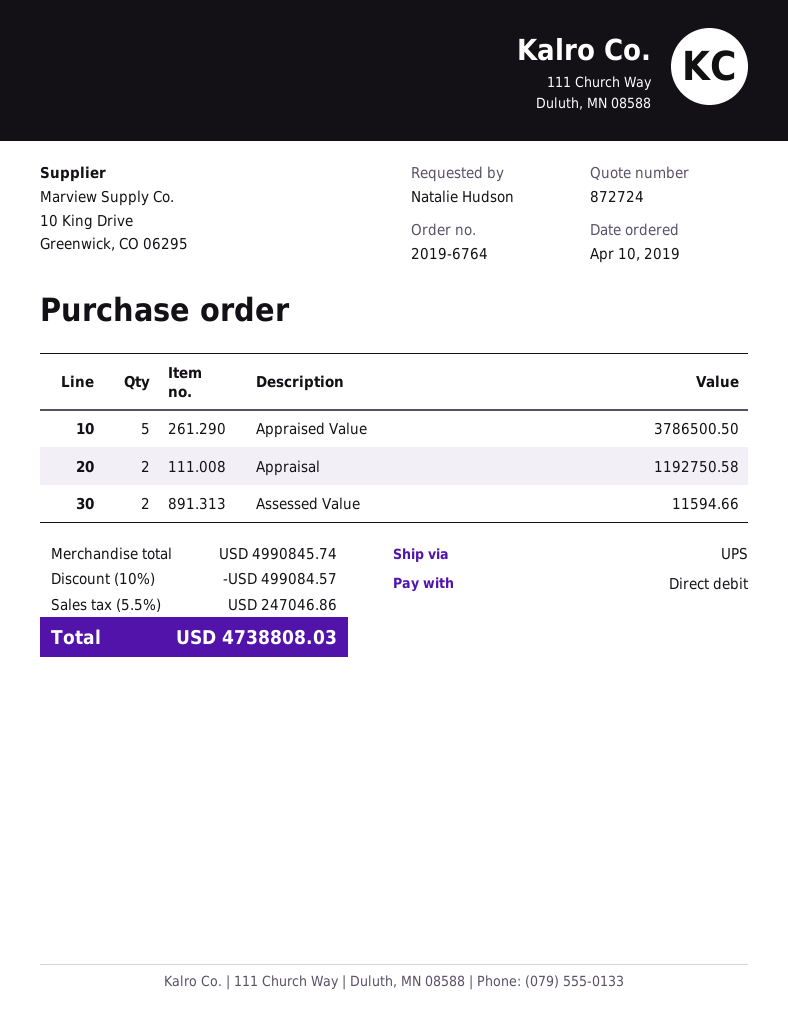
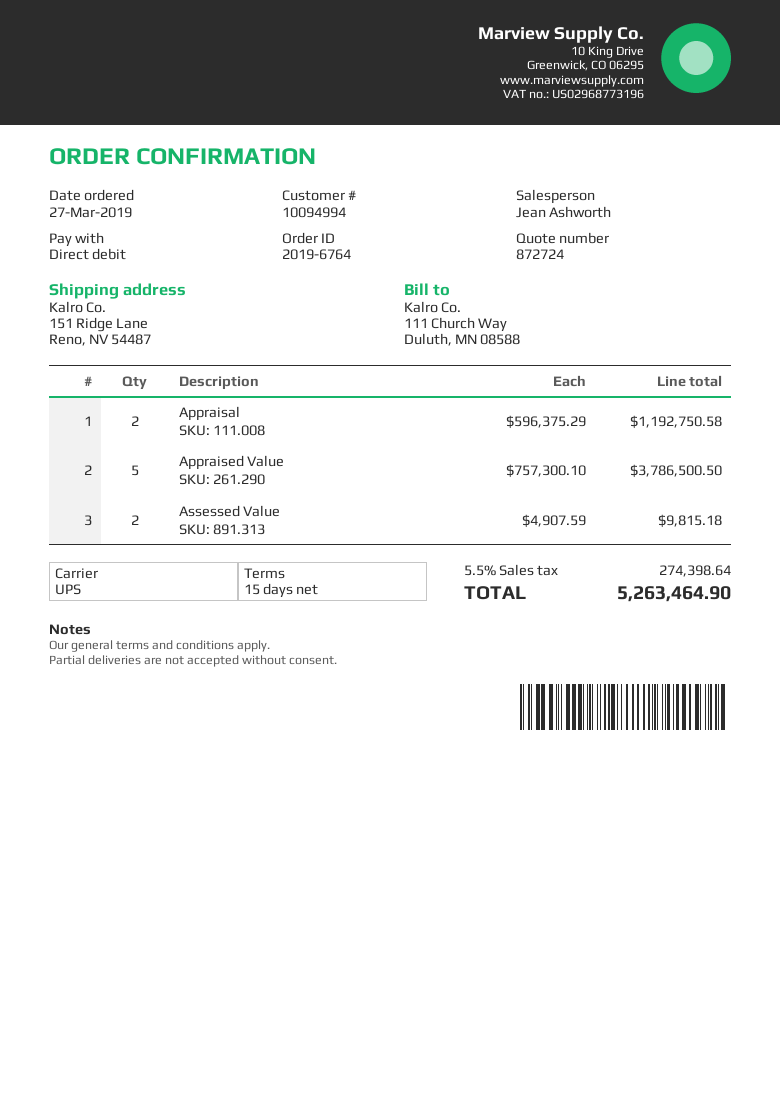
order date: 2019-04-10 -> 2019-03-27
Assessed Value: 2 for 11594.66 -> 2 for 9815.18
discount: 10% = 499084.57 -> none
tax: 5.5% = 247046.86 -> 5.5% = 274398.64
total: 4738808.03 -> 5263464.90

